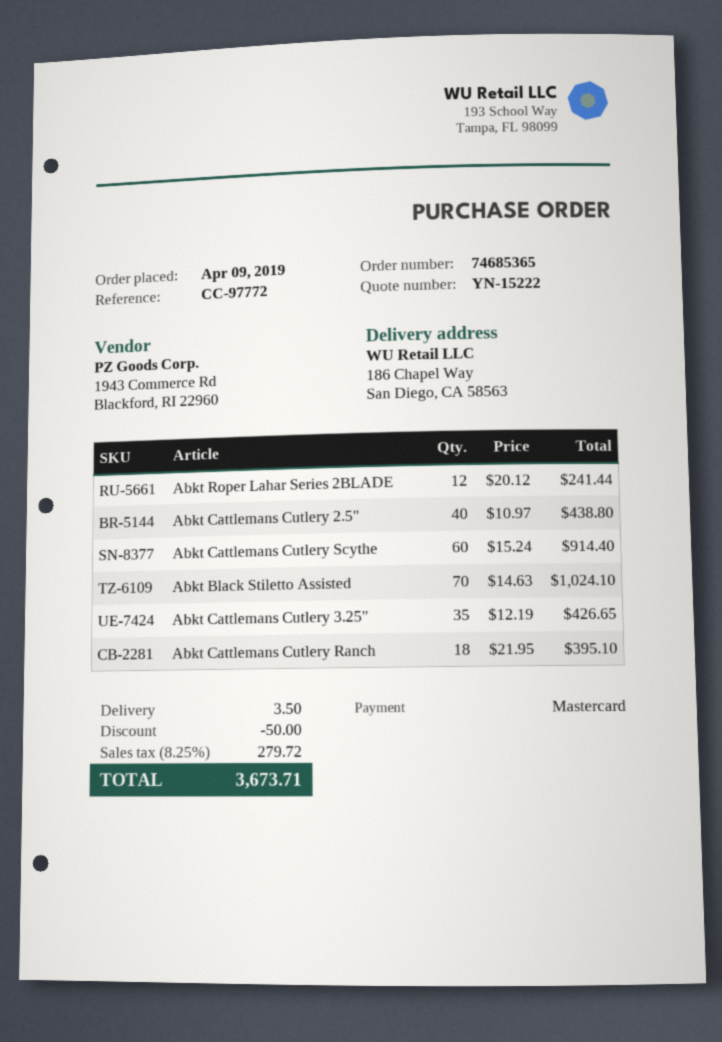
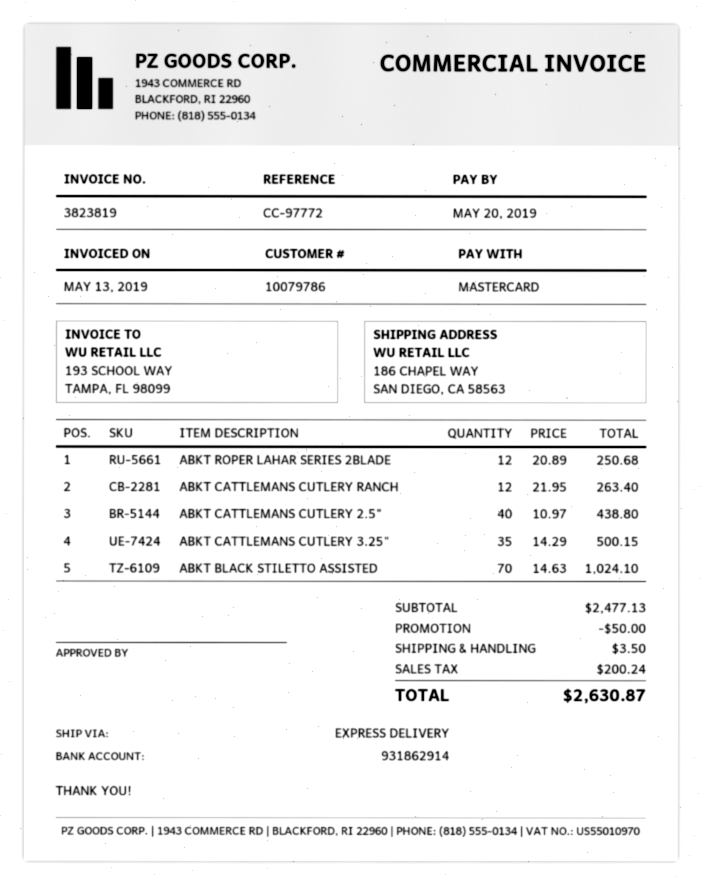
Abkt Roper Lahar Series 2BLADE: 12 x 20.12 = 241.44 -> 12 x 20.89 = 250.68
Abkt Cattlemans Cutlery Scythe: 60 x 15.24 = 914.40 -> none
Abkt Cattlemans Cutlery 3.25": 35 x 12.19 = 426.65 -> 35 x 14.29 = 500.15
Abkt Cattlemans Cutlery Ranch: 18 x 21.95 = 395.10 -> 12 x 21.95 = 263.40
tax: 279.72 -> 200.24
total: 3673.71 -> 2630.87

